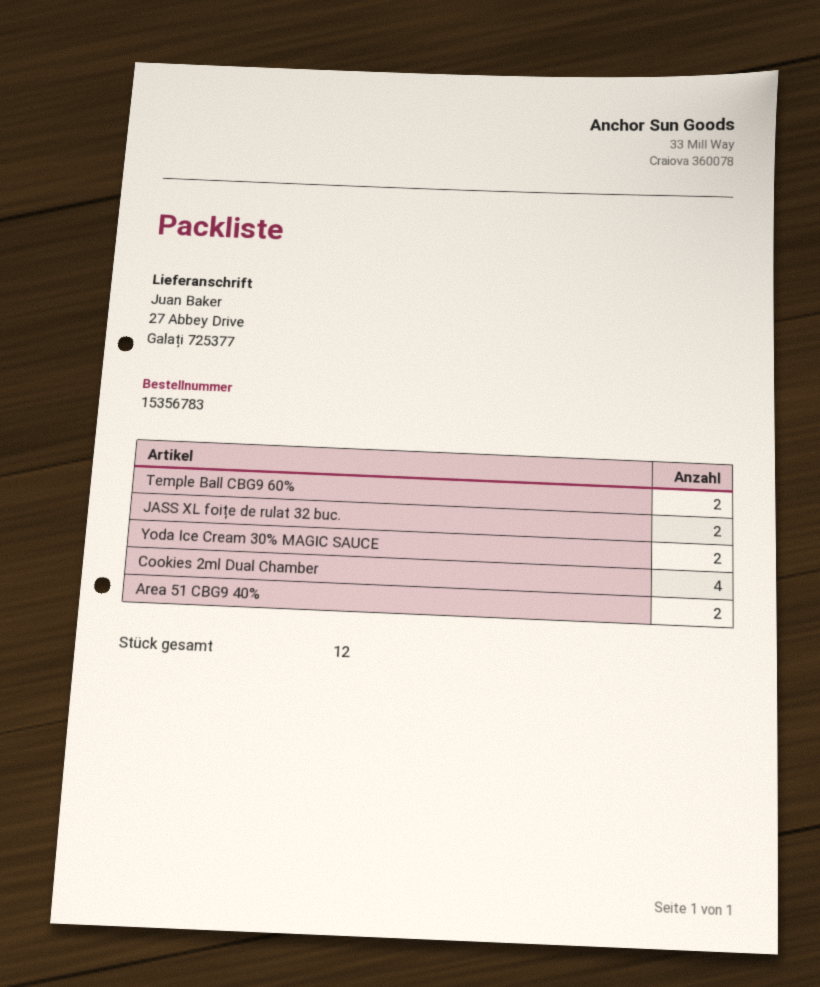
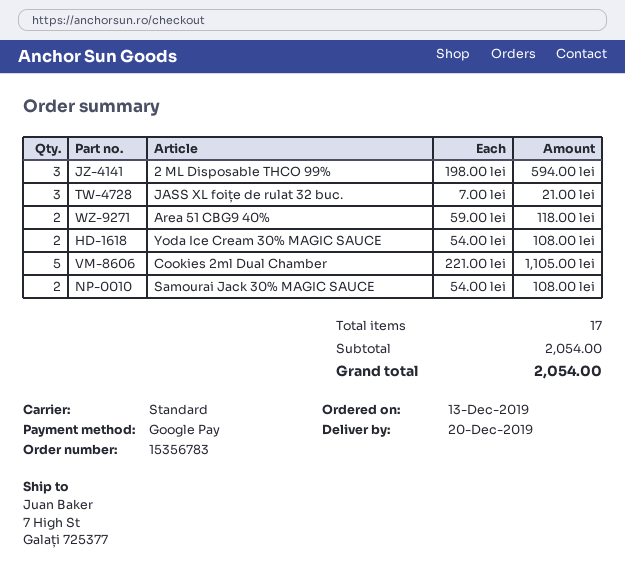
ship to: 27 Abbey Drive, Galați 725377 -> 7 High St, Galați 725377
Temple Ball CBG9 60%: 2 -> none
JASS XL foițe de rulat 32 buc.: 2 -> 3
Cookies 2ml Dual Chamber: 4 -> 5
2 ML Disposable THCO 99%: none -> 3
Samourai Jack 30% MAGIC SAUCE: none -> 2
total quantity: 12 -> 17

